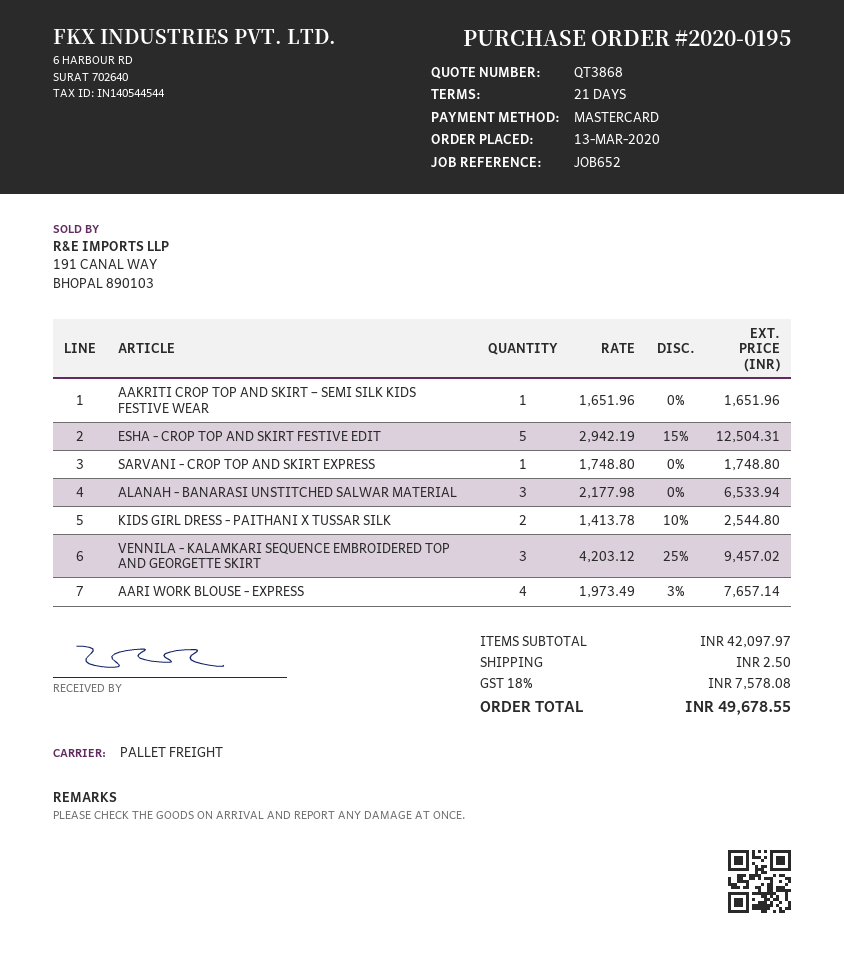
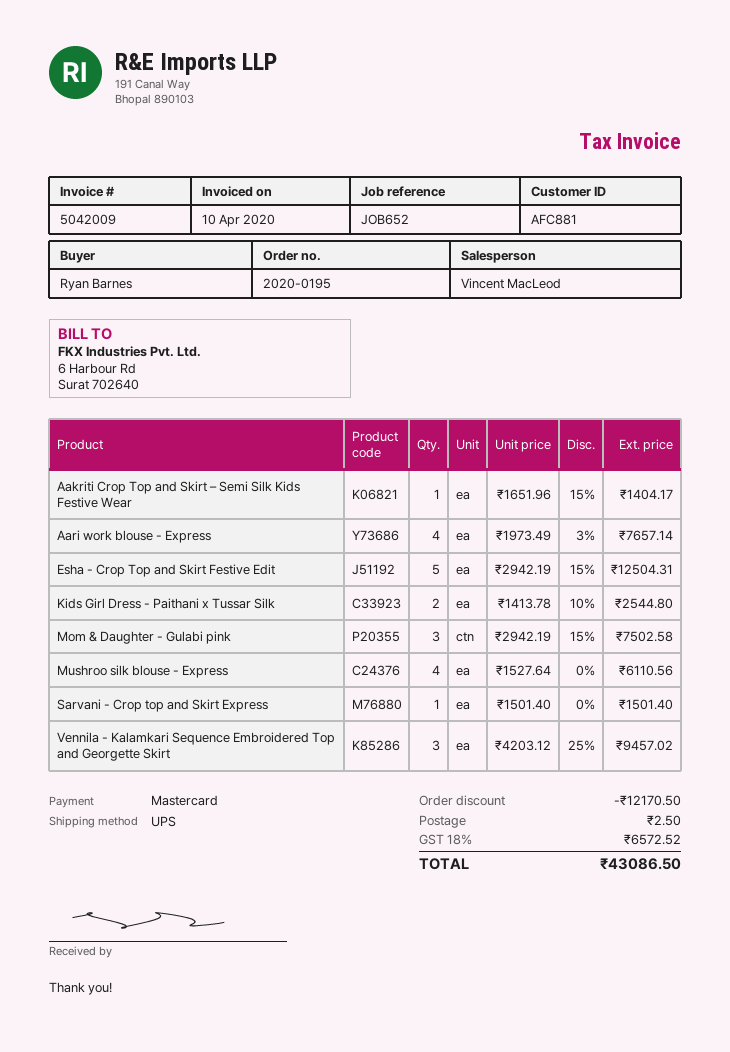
shipping method: pallet freight -> UPS
AAKRITI CROP TOP AND SKIRT – SEMI SILK KIDS FESTIVE WEAR: 1 x 1651.96 = 1651.96 -> 1 x 1651.96 - 15% = 1404.17
SARVANI - CROP TOP AND SKIRT EXPRESS: 1 x 1748.80 = 1748.80 -> 1 x 1501.40 = 1501.40
ALANAH - BANARASI UNSTITCHED SALWAR MATERIAL: 3 x 2177.98 = 6533.94 -> none
Mom & Daughter - Gulabi pink: none -> 3 x 2942.19 - 15% = 7502.58
Mushroo silk blouse - Express: none -> 4 x 1527.64 = 6110.56
discount: none -> 12170.50
tax: 18% = 7578.08 -> 18% = 6572.52
total: 49678.55 -> 43086.50

